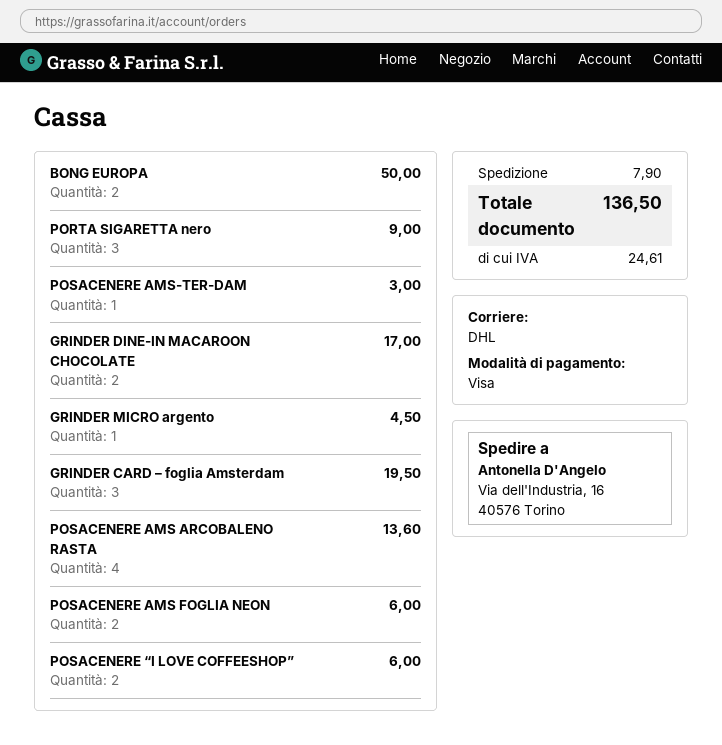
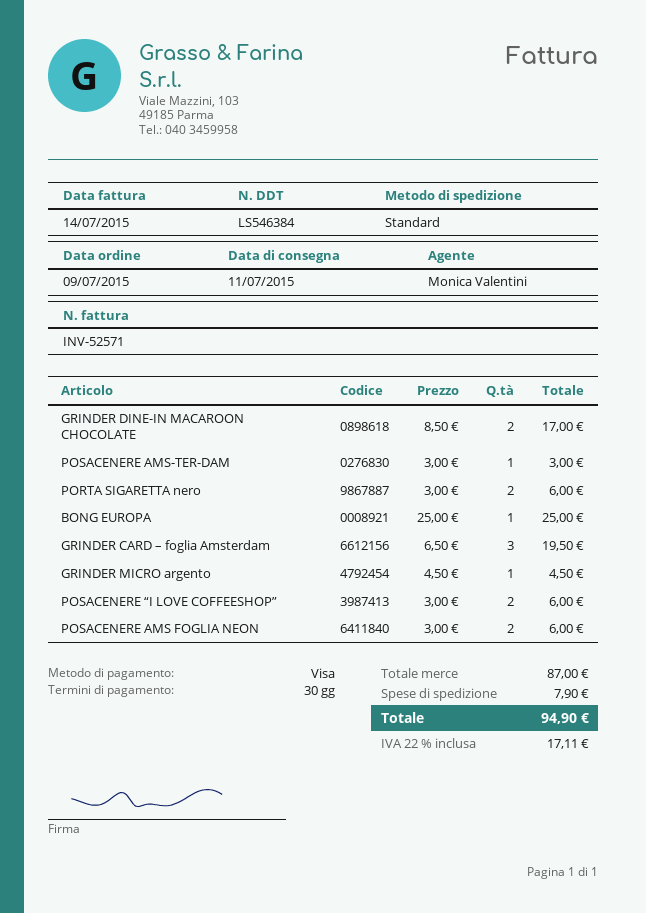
shipping method: DHL -> standard
BONG EUROPA: 2 for 50.00 -> 1 for 25.00
PORTA SIGARETTA nero: 3 for 9.00 -> 2 for 6.00
POSACENERE AMS ARCOBALENO RASTA: 4 for 13.60 -> none
tax: 24.61 -> 17.11
total: 136.50 -> 94.90

